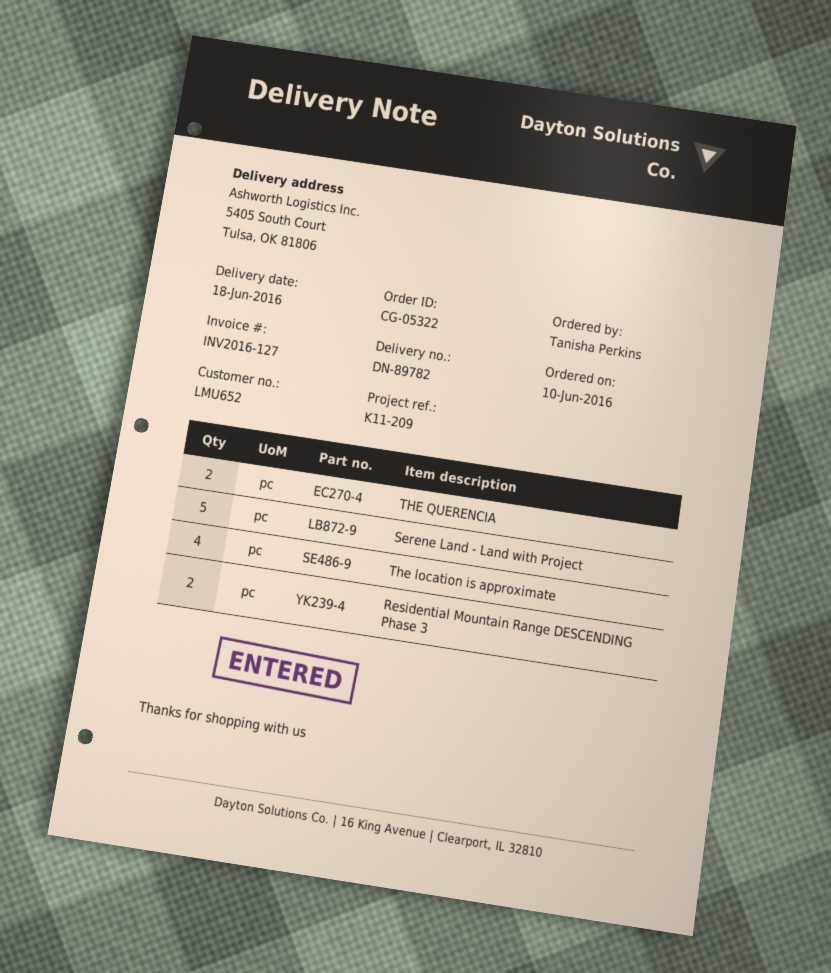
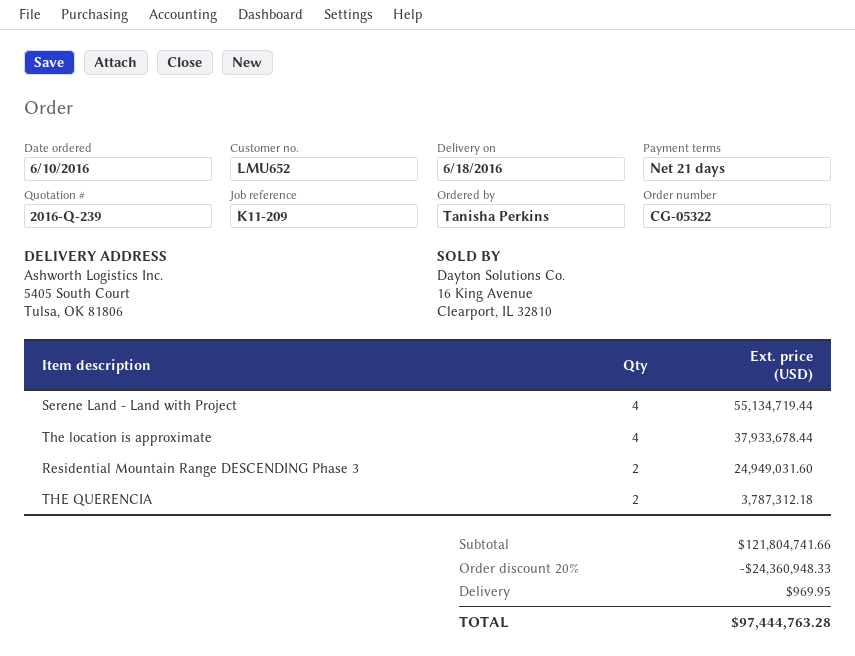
Serene Land - Land with Project: 5 -> 4

